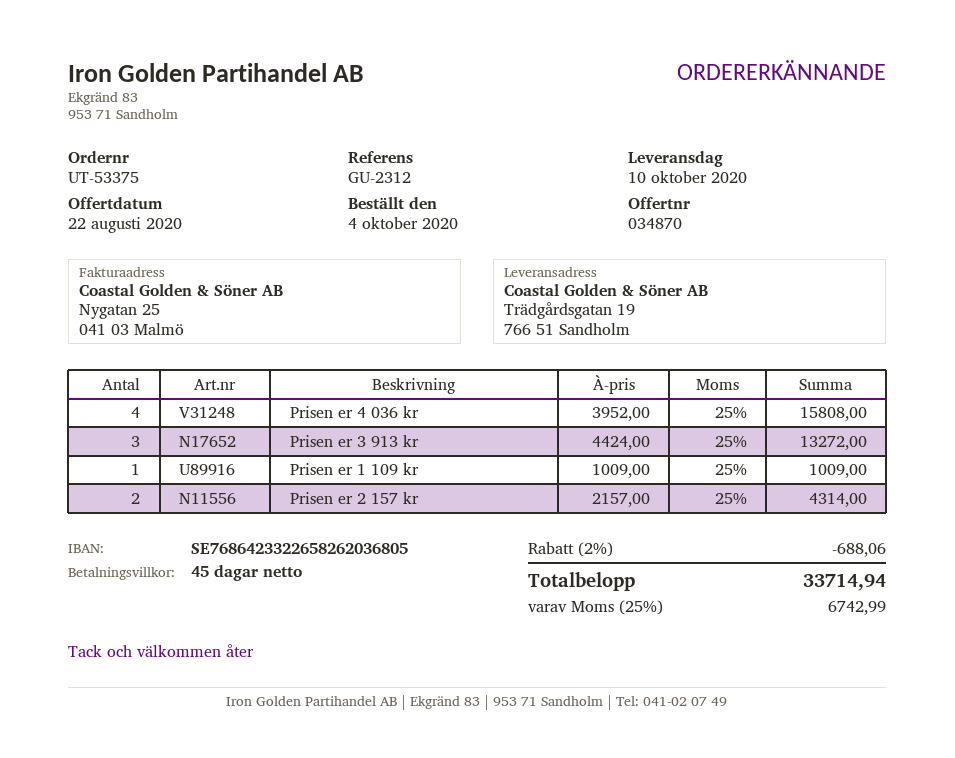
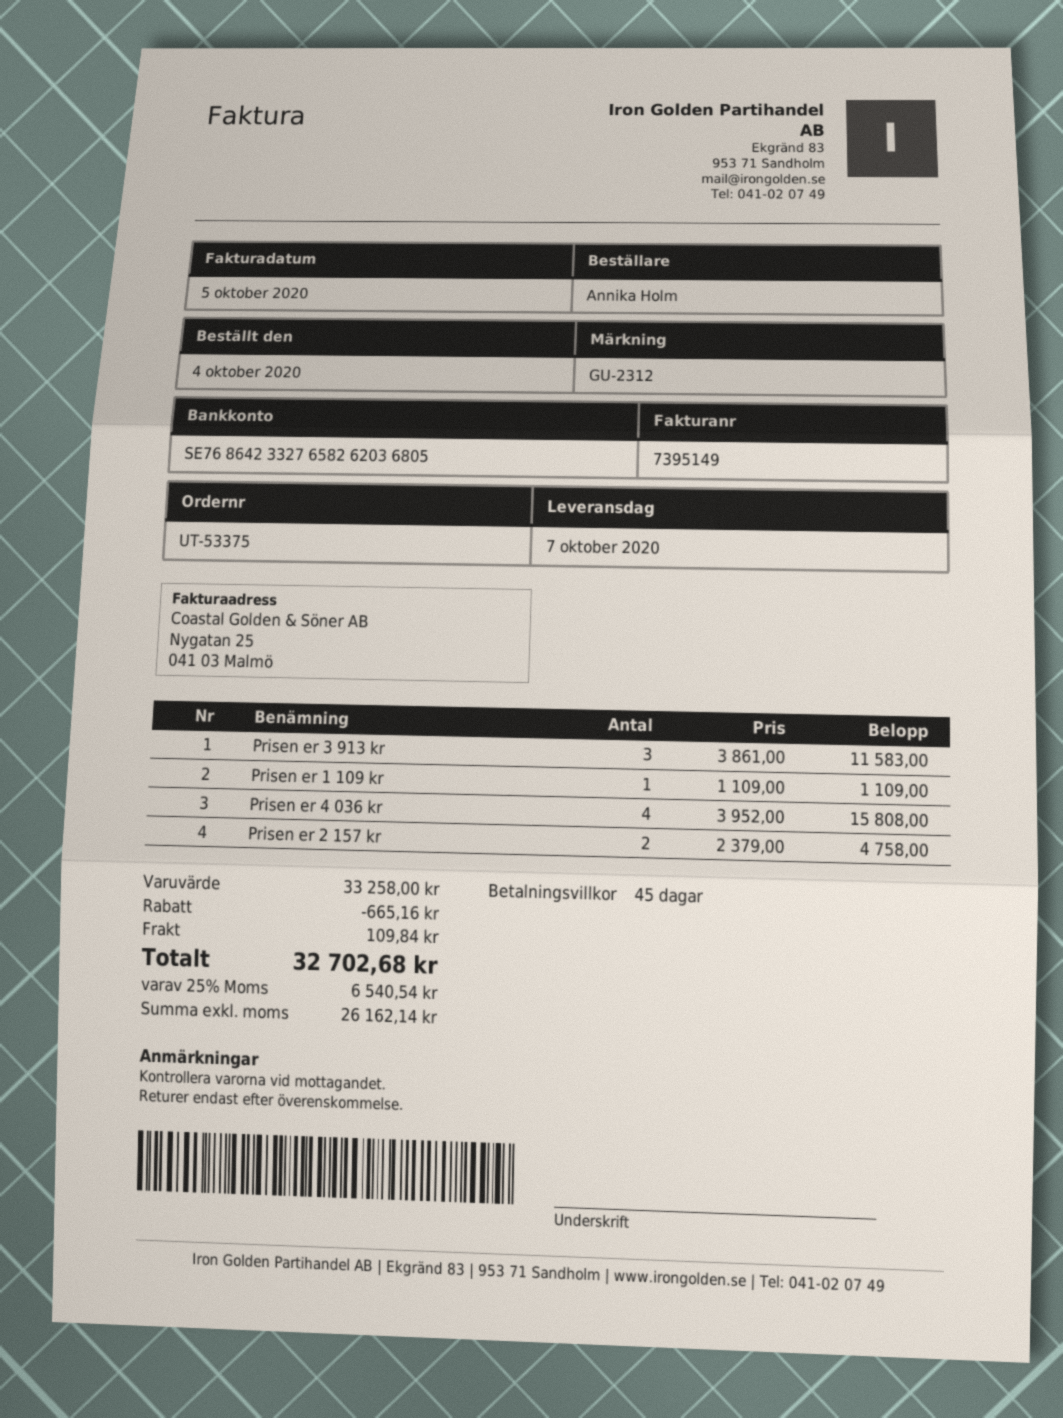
delivery date: 2020-10-10 -> 2020-10-07
bank account: SE7686423322658262036805 -> SE7686423327658262036805
Prisen er 3 913 kr: 3 x 4424.00 = 13272.00 -> 3 x 3861.00 = 11583.00
Prisen er 1 109 kr: 1 x 1009.00 = 1009.00 -> 1 x 1109.00 = 1109.00
Prisen er 2 157 kr: 2 x 2157.00 = 4314.00 -> 2 x 2379.00 = 4758.00
discount: 688.06 -> 665.16
shipping: none -> 109.84
tax: 25% = 6742.99 -> 25% = 6540.54
total: 33714.94 -> 32702.68

